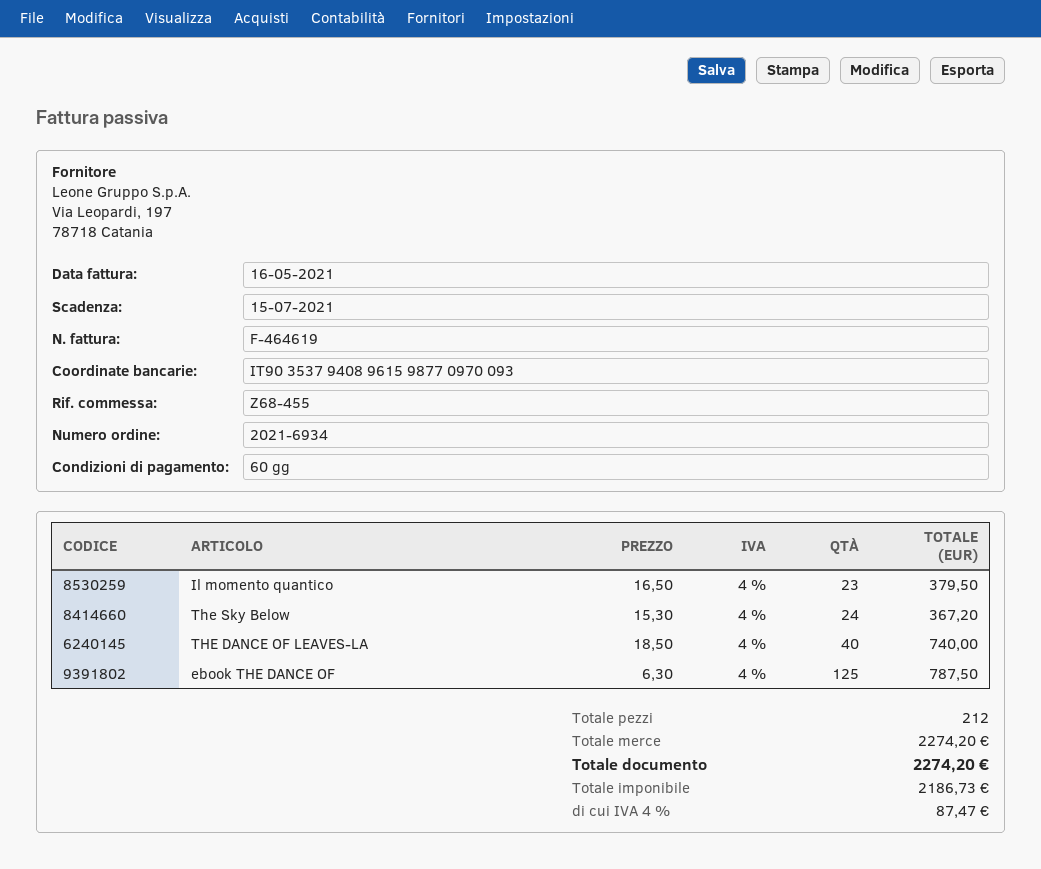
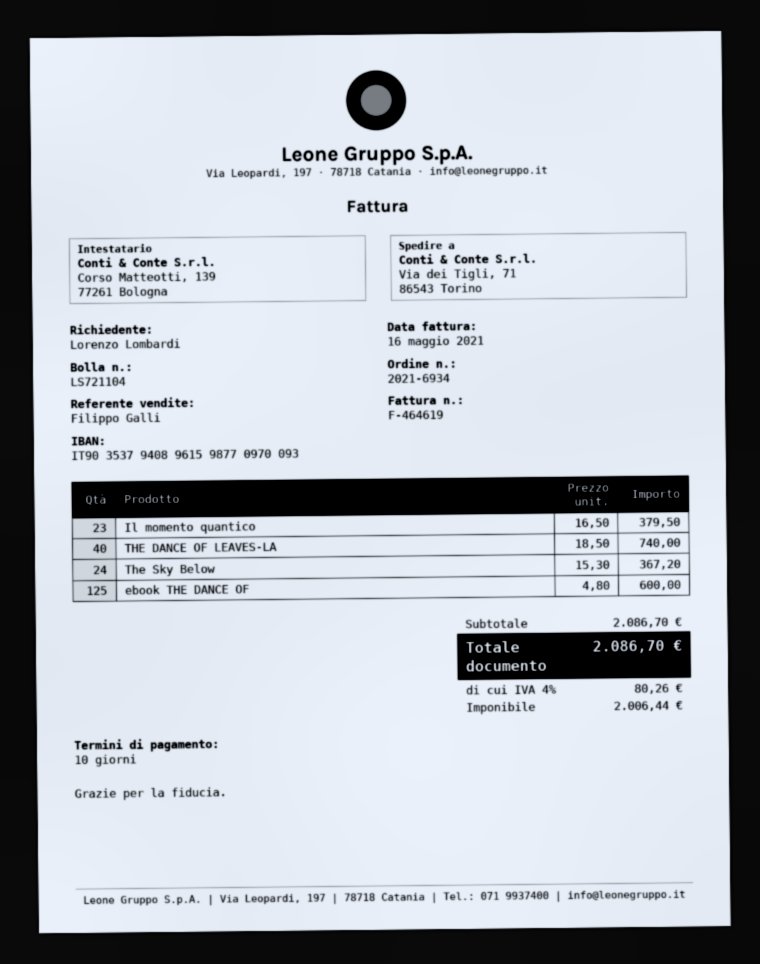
payment terms: 60 days -> 10 days
ebook THE DANCE OF: 125 x 6.30 = 787.50 -> 125 x 4.80 = 600.00
subtotal: 2274.20 -> 2086.70
net: 2186.73 -> 2006.44
tax: 4% = 87.47 -> 4% = 80.26
total: 2274.20 -> 2086.70

